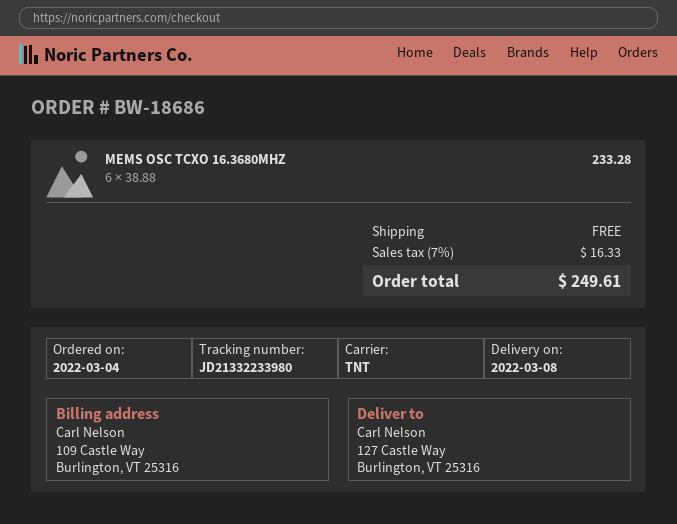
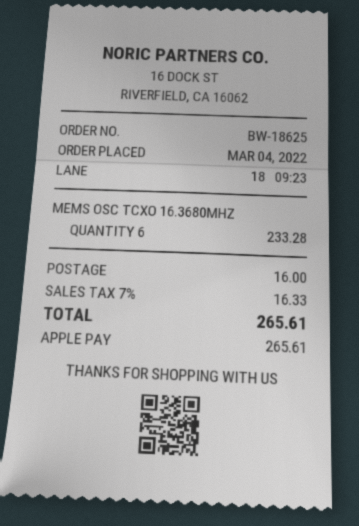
order number: BW-18686 -> BW-18625
shipping: 0.00 -> 16.00
total: 249.61 -> 265.61

